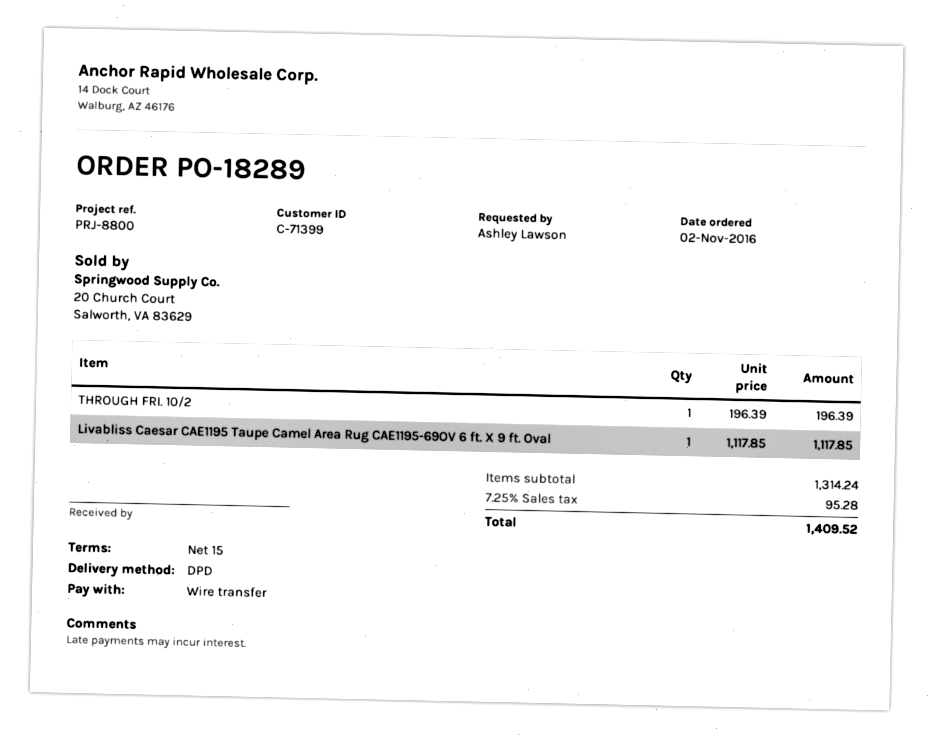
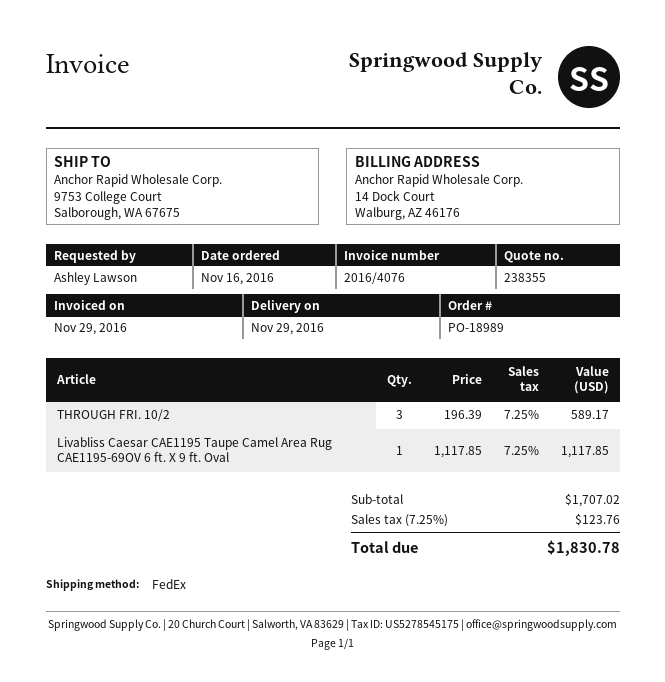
order number: PO-18289 -> PO-18989
order date: 2016-11-02 -> 2016-11-16
shipping method: DPD -> FedEx
THROUGH FRI. 10/2: 1 x 196.39 = 196.39 -> 3 x 196.39 = 589.17
subtotal: 1314.24 -> 1707.02
tax: 7.25% = 95.28 -> 7.25% = 123.76
total: 1409.52 -> 1830.78

